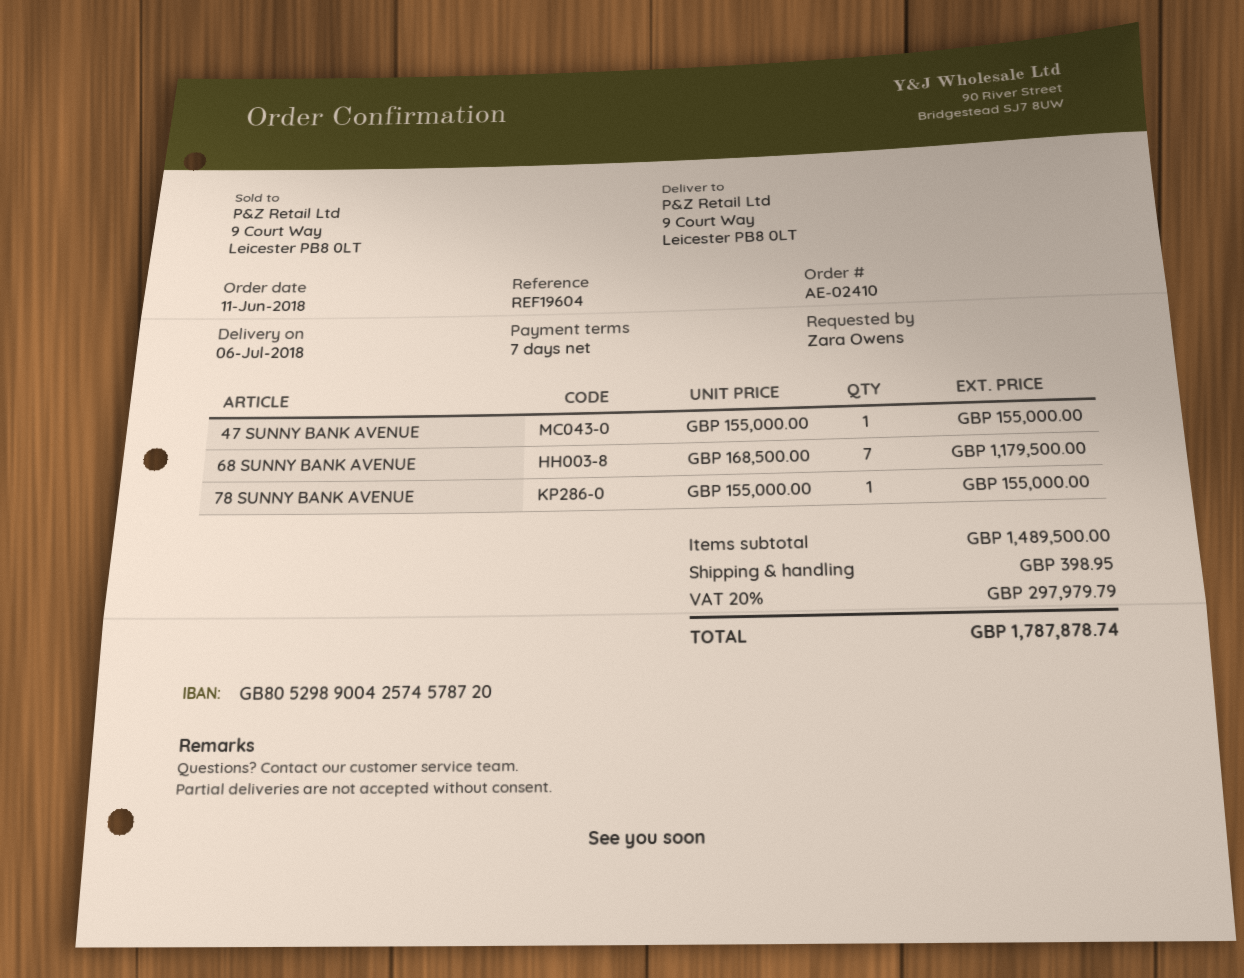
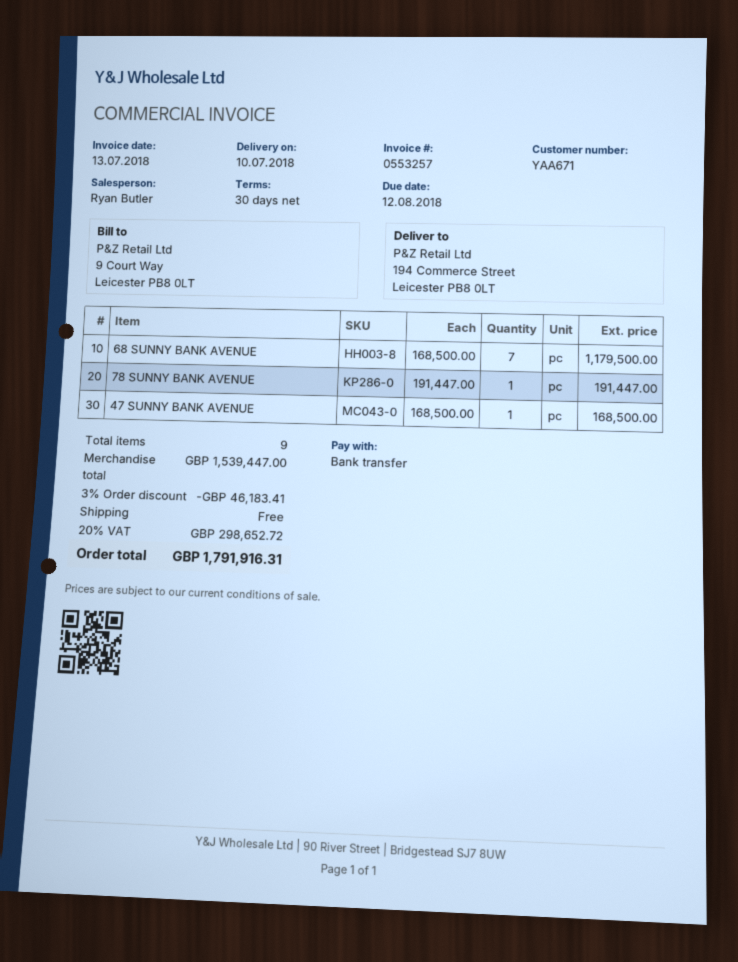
delivery date: 2018-07-06 -> 2018-07-10
payment terms: 7 days -> 30 days
ship to: 9 Court Way, Leicester PB8 0LT -> 194 Commerce Street, Leicester PB8 0LT
47 SUNNY BANK AVENUE: 1 x 155000.00 = 155000.00 -> 1 x 168500.00 = 168500.00
78 SUNNY BANK AVENUE: 1 x 155000.00 = 155000.00 -> 1 x 191447.00 = 191447.00
subtotal: 1489500.00 -> 1539447.00
discount: none -> 3% = 46183.41
shipping: 398.95 -> 0.00
tax: 20% = 297979.79 -> 20% = 298652.72
total: 1787878.74 -> 1791916.31

